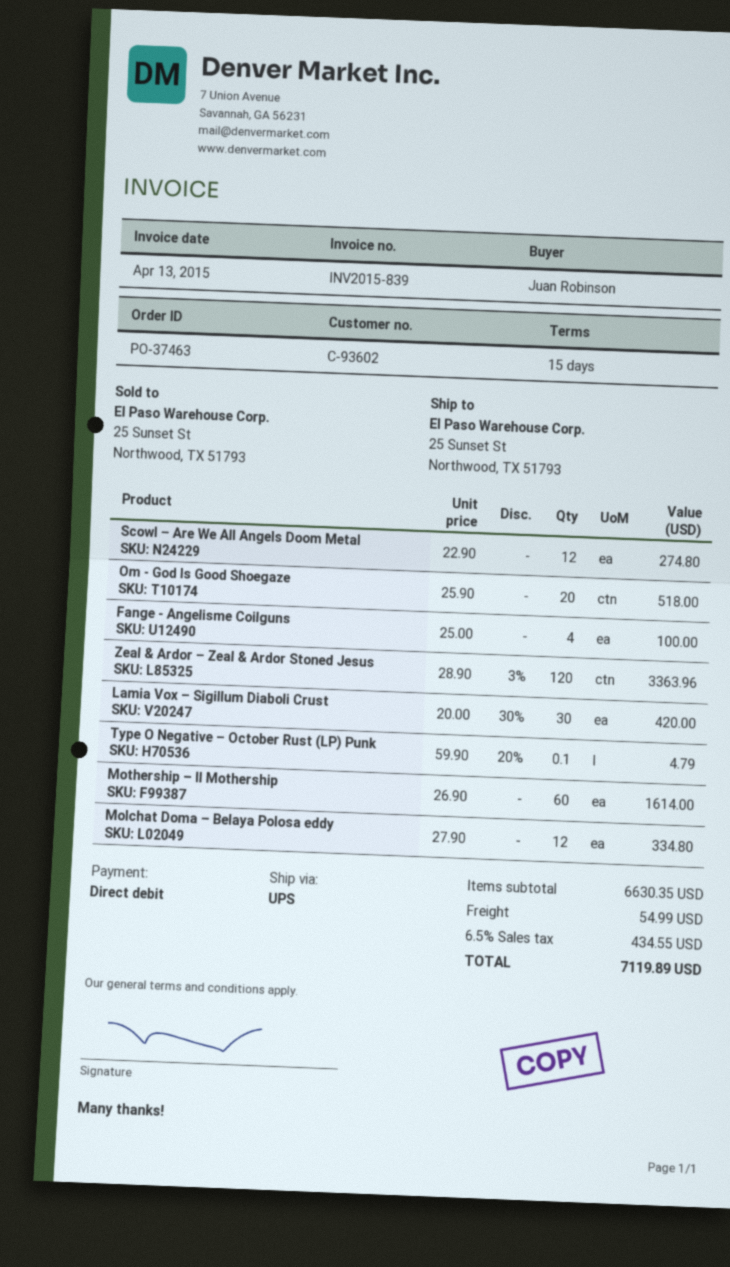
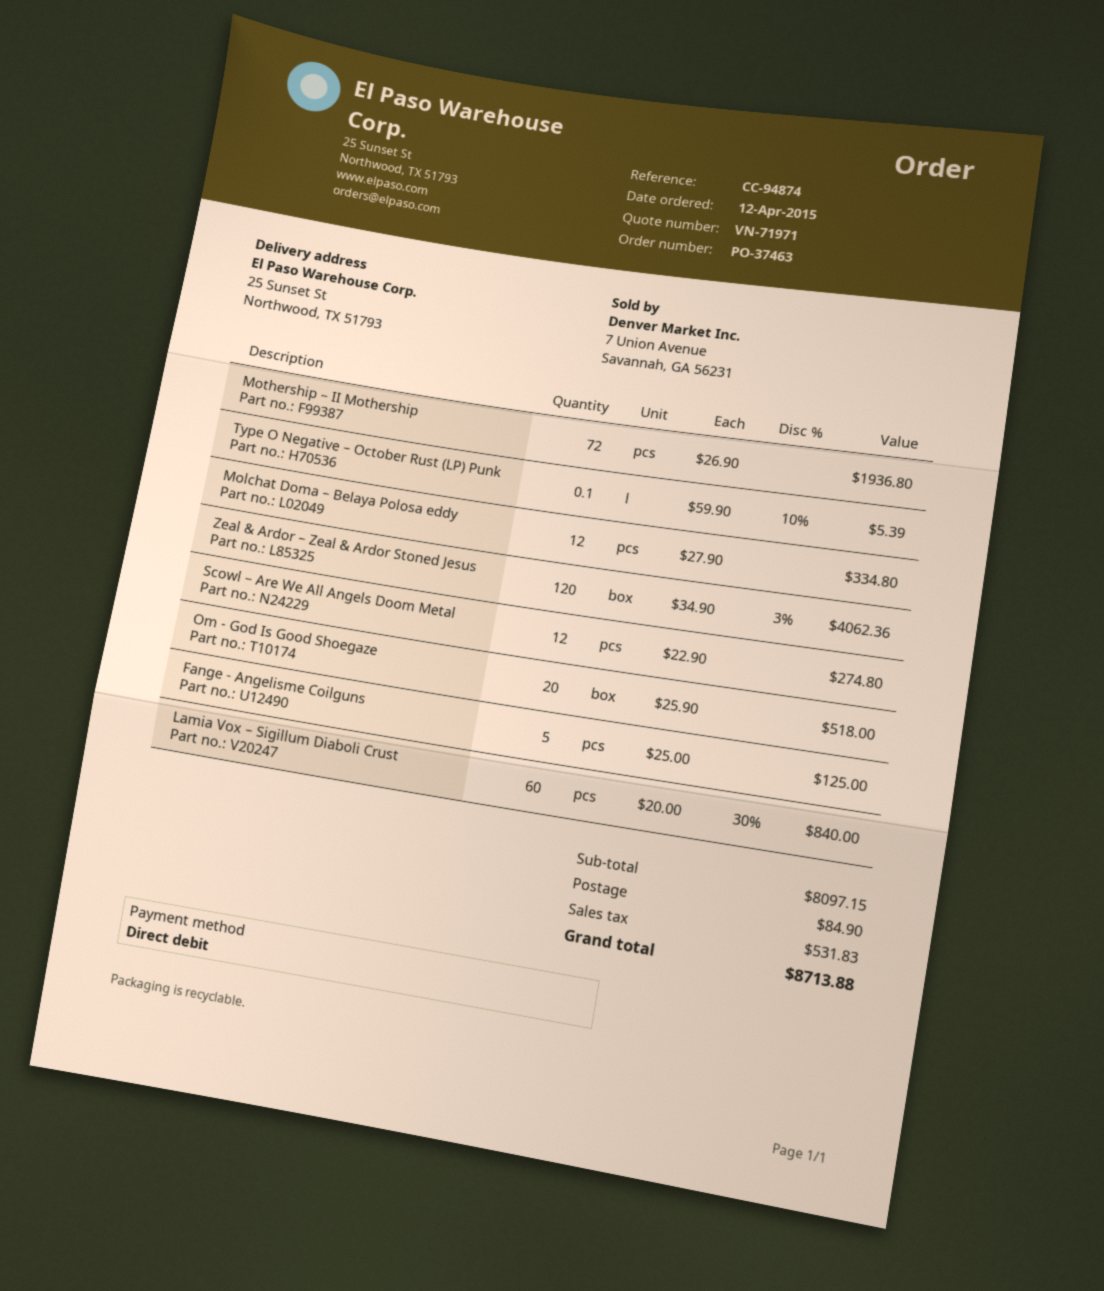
Fange - Angelisme Coilguns: 4 x 25.00 = 100.00 -> 5 x 25.00 = 125.00
Zeal & Ardor – Zeal & Ardor Stoned Jesus: 120 x 28.90 - 3% = 3363.96 -> 120 x 34.90 - 3% = 4062.36
Lamia Vox – Sigillum Diaboli Crust: 30 x 20.00 - 30% = 420.00 -> 60 x 20.00 - 30% = 840.00
Type O Negative – October Rust (LP) Punk: 0.1 x 59.90 - 20% = 4.79 -> 0.1 x 59.90 - 10% = 5.39
Mothership – II Mothership: 60 x 26.90 = 1614.00 -> 72 x 26.90 = 1936.80
subtotal: 6630.35 -> 8097.15
shipping: 54.99 -> 84.90
tax: 434.55 -> 531.83
total: 7119.89 -> 8713.88

